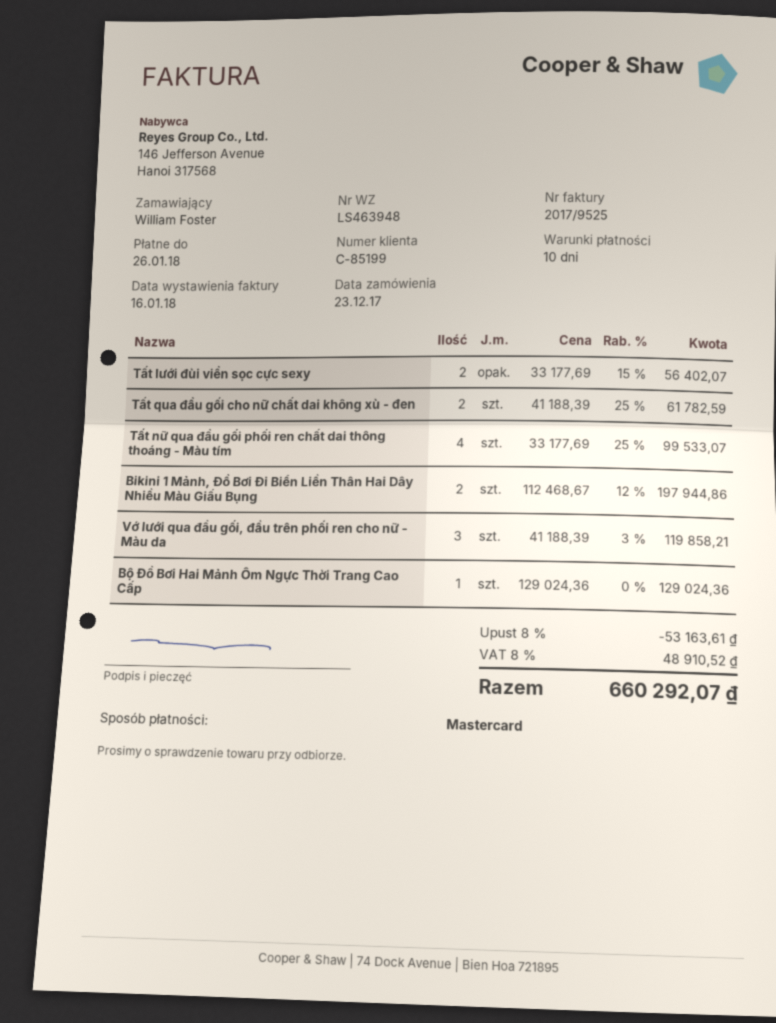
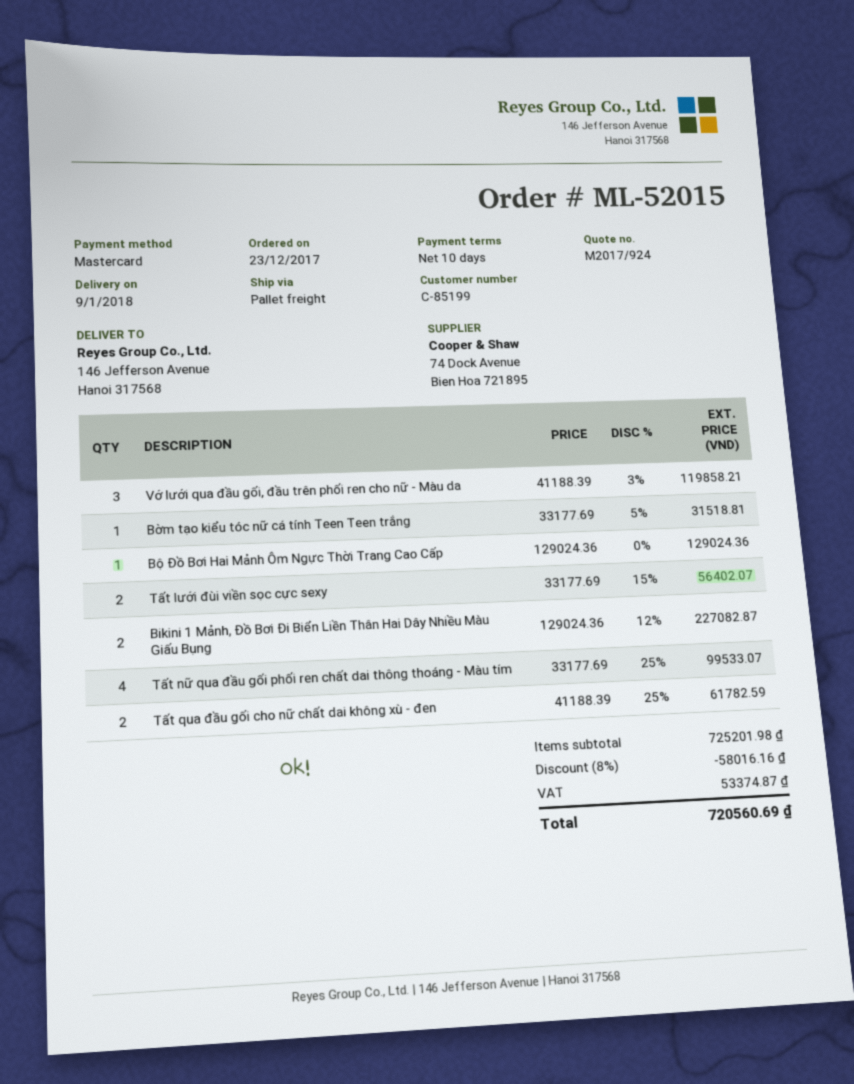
Bikini 1 Mảnh, Đồ Bơi Đi Biển Liền Thân Hai Dây Nhiều Màu Giấu Bụng: 2 x 112468.67 - 12% = 197944.86 -> 2 x 129024.36 - 12% = 227082.87
Bờm tạo kiểu tóc nữ cá tính Teen Teen trắng: none -> 1 x 33177.69 - 5% = 31518.81
discount: 8% = 53163.61 -> 8% = 58016.16
tax: 48910.52 -> 53374.87
total: 660292.07 -> 720560.69

